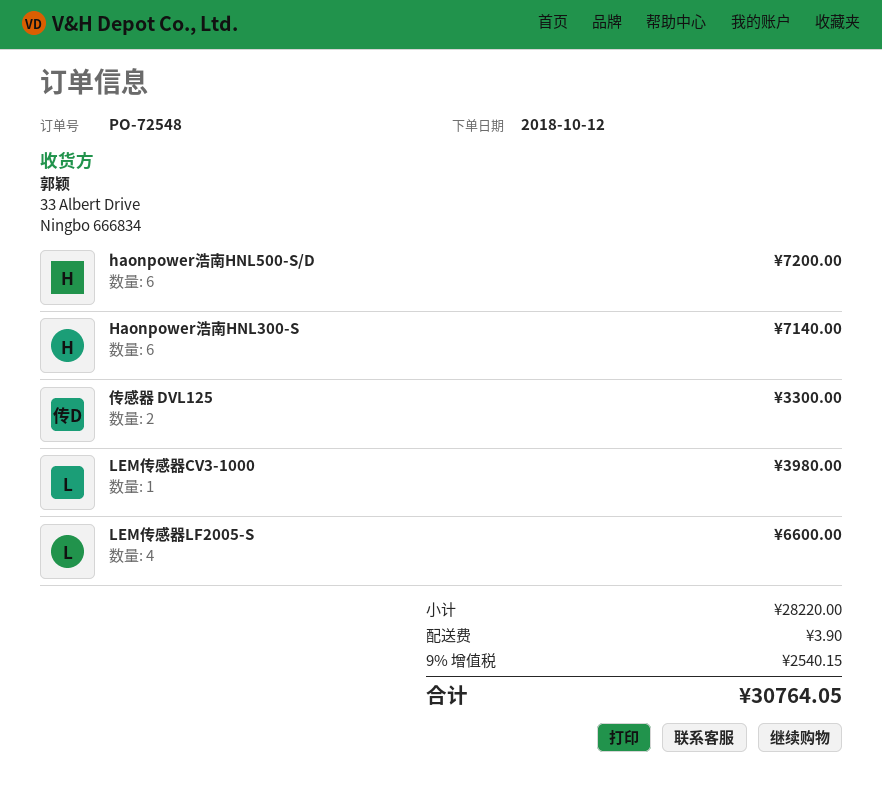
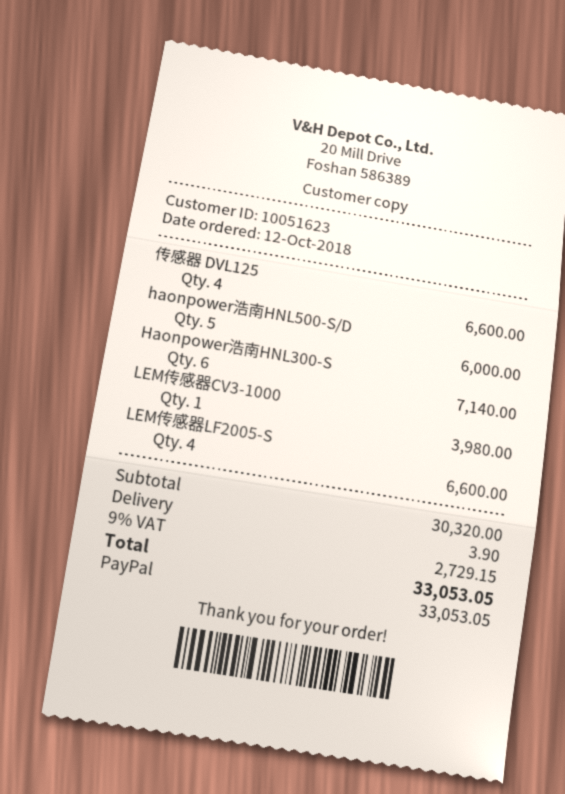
haonpower浩南HNL500-S/D: 6 for 7200.00 -> 5 for 6000.00
传感器 DVL125: 2 for 3300.00 -> 4 for 6600.00
subtotal: 28220.00 -> 30320.00
tax: 9% = 2540.15 -> 9% = 2729.15
total: 30764.05 -> 33053.05

